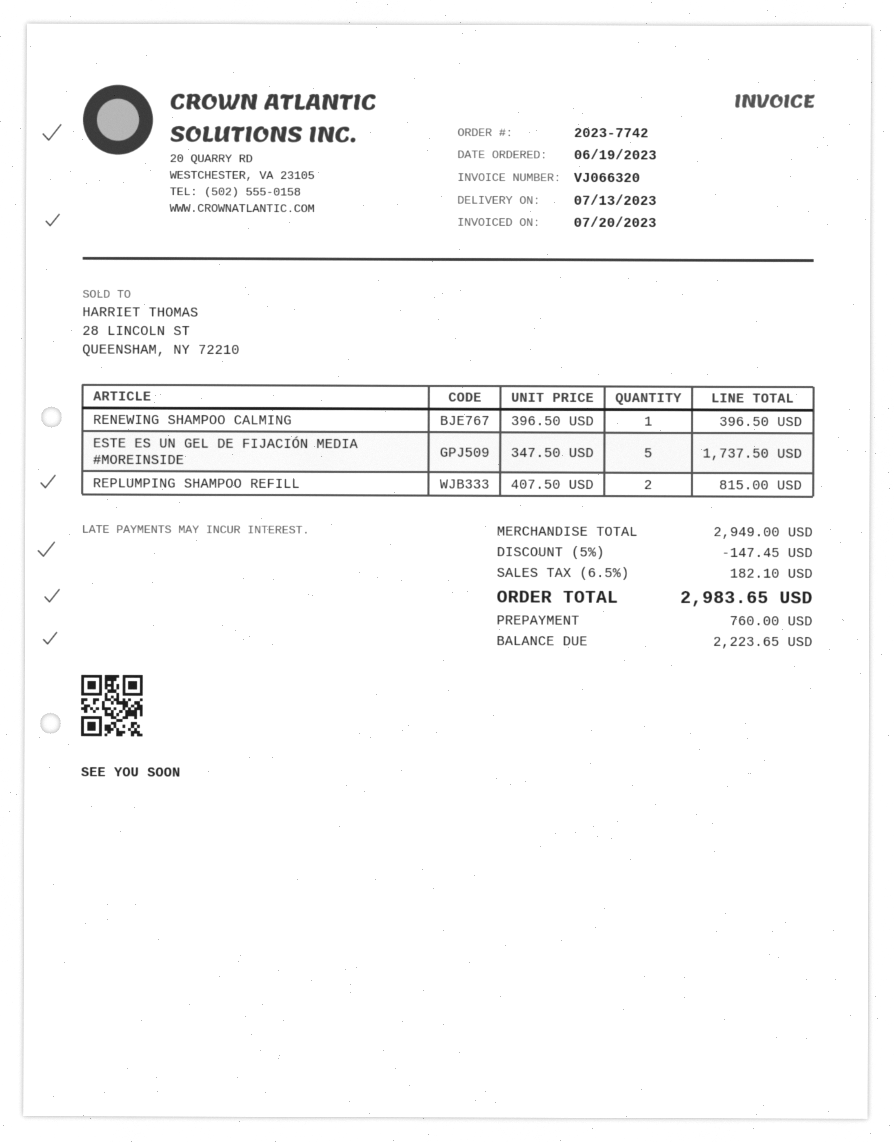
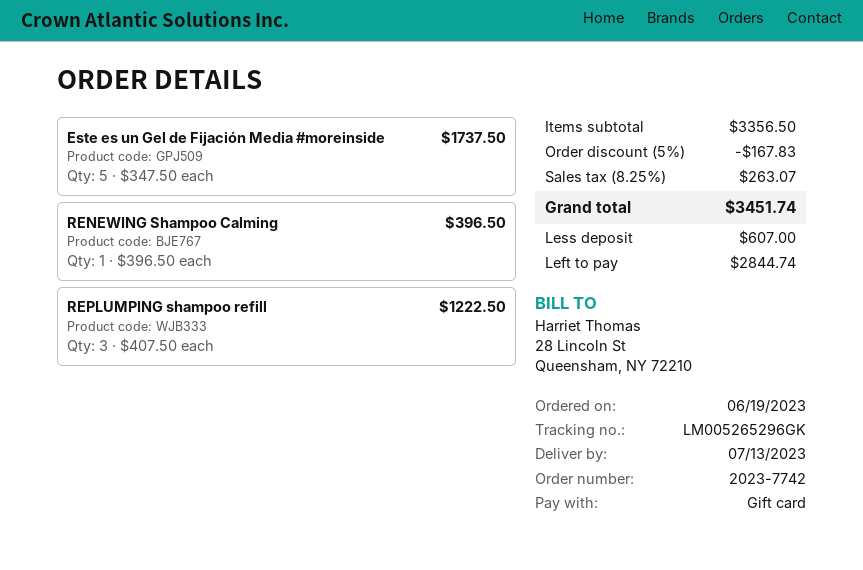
REPLUMPING SHAMPOO REFILL: 2 x 407.50 = 815.00 -> 3 x 407.50 = 1222.50
subtotal: 2949.00 -> 3356.50
discount: 5% = 147.45 -> 5% = 167.83
tax: 6.5% = 182.10 -> 8.25% = 263.07
total: 2983.65 -> 3451.74
deposit: 760.00 -> 607.00
balance: 2223.65 -> 2844.74

